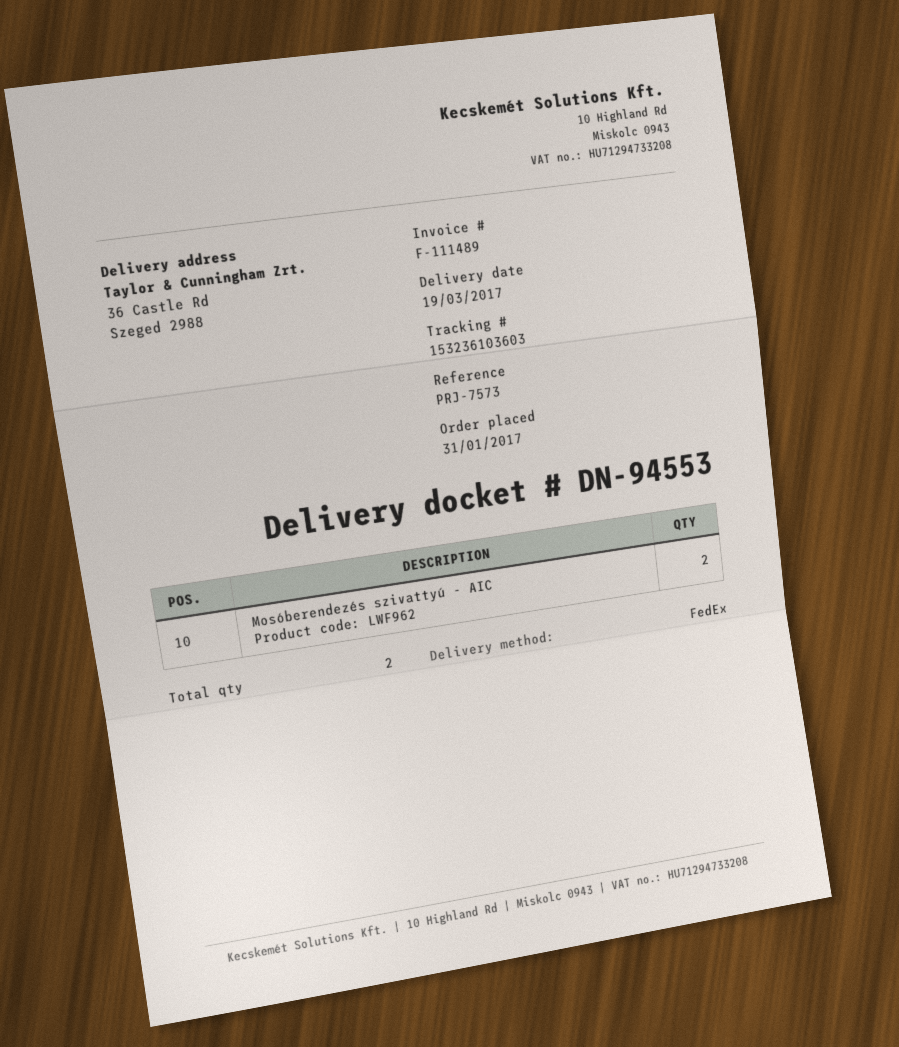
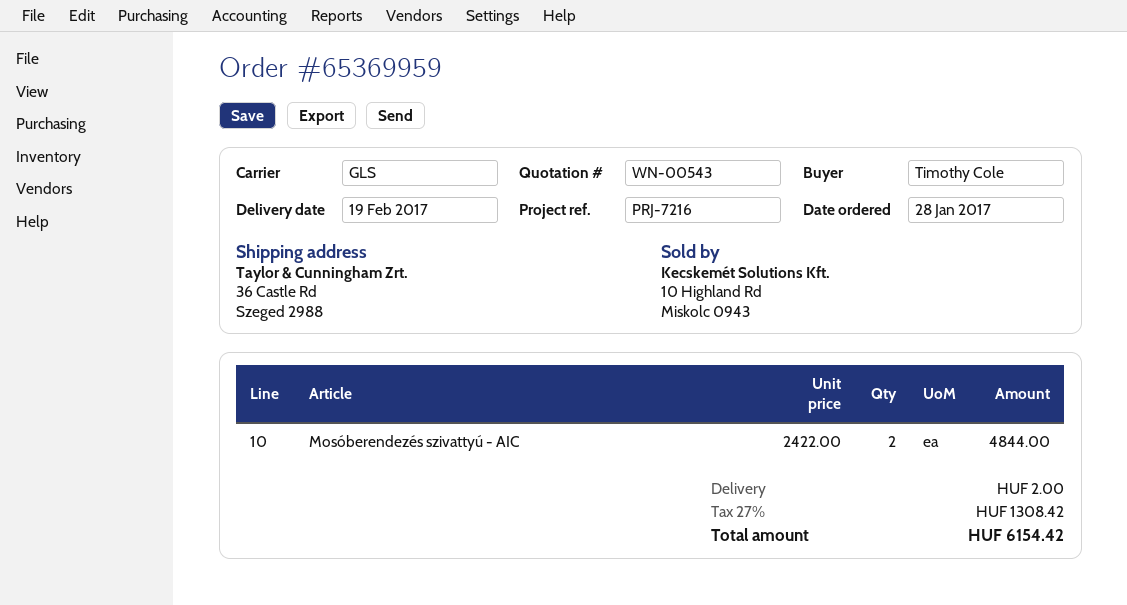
order date: 2017-01-31 -> 2017-01-28
delivery date: 2017-03-19 -> 2017-02-19
reference: PRJ-7573 -> PRJ-7216
shipping method: FedEx -> GLS

